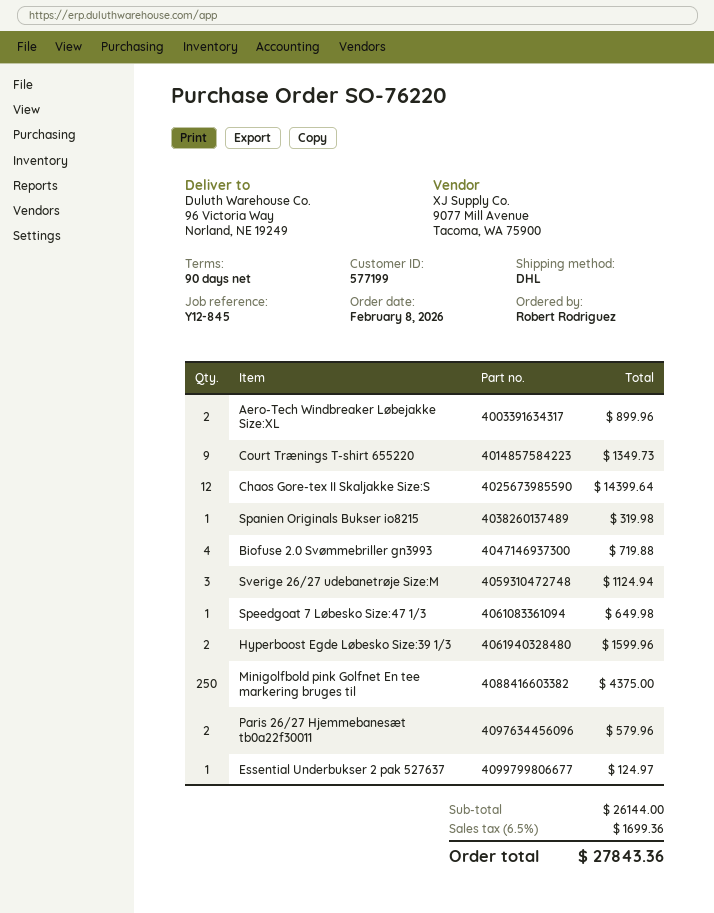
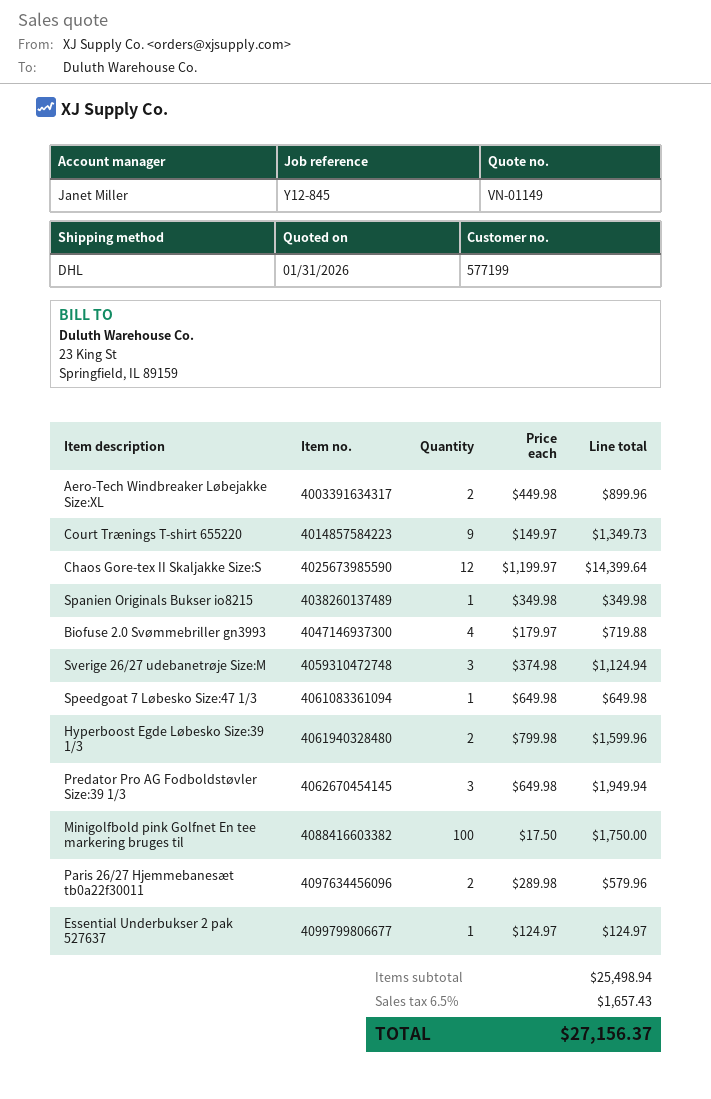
Spanien Originals Bukser io8215: 1 for 319.98 -> 1 for 349.98
Minigolfbold pink Golfnet En tee markering bruges til: 250 for 4375.00 -> 100 for 1750.00
Predator Pro AG Fodboldstøvler Size:39 1/3: none -> 3 for 1949.94
subtotal: 26144.00 -> 25498.94
tax: 6.5% = 1699.36 -> 6.5% = 1657.43
total: 27843.36 -> 27156.37

